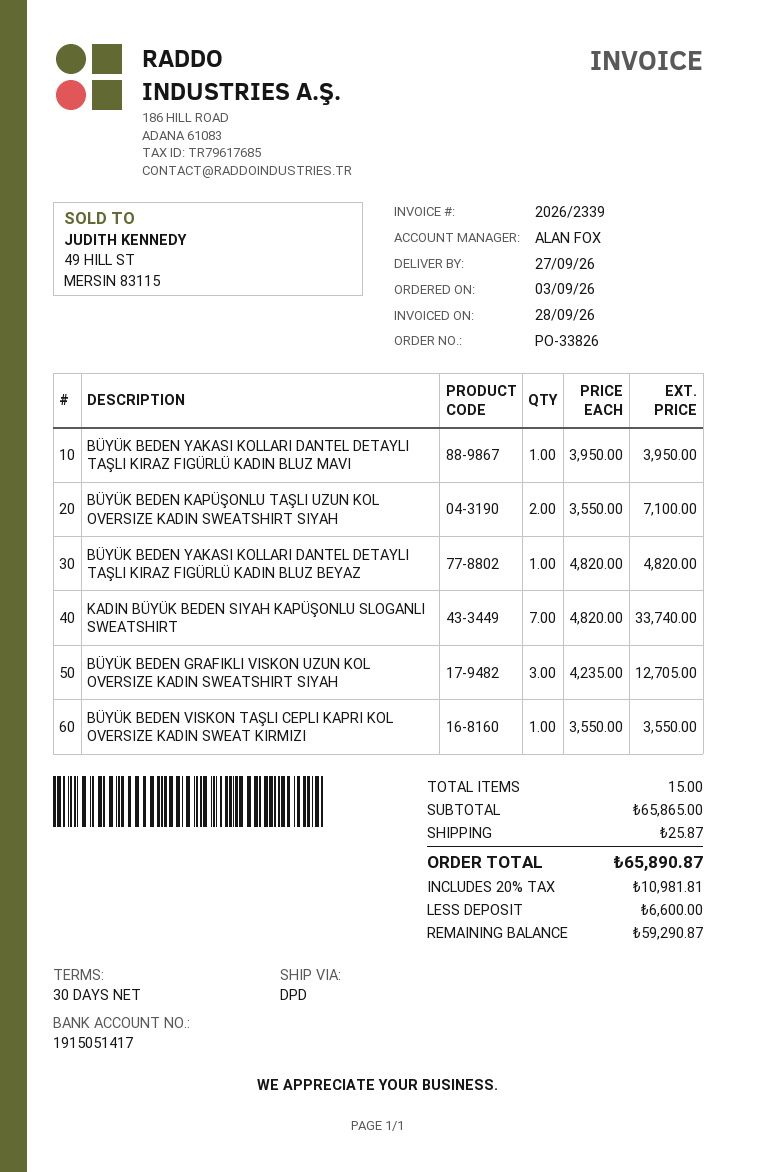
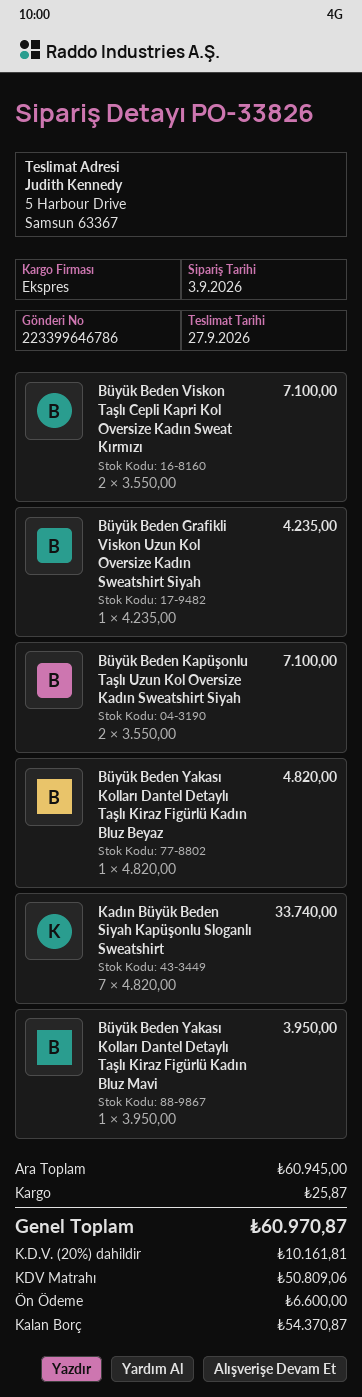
shipping method: DPD -> express
BÜYÜK BEDEN GRAFIKLI VISKON UZUN KOL OVERSIZE KADIN SWEATSHIRT SIYAH: 3 x 4235.00 = 12705.00 -> 1 x 4235.00 = 4235.00
BÜYÜK BEDEN VISKON TAŞLI CEPLI KAPRI KOL OVERSIZE KADIN SWEAT KIRMIZI: 1 x 3550.00 = 3550.00 -> 2 x 3550.00 = 7100.00
subtotal: 65865.00 -> 60945.00
tax: 20% = 10981.81 -> 20% = 10161.81
total: 65890.87 -> 60970.87
balance: 59290.87 -> 54370.87

